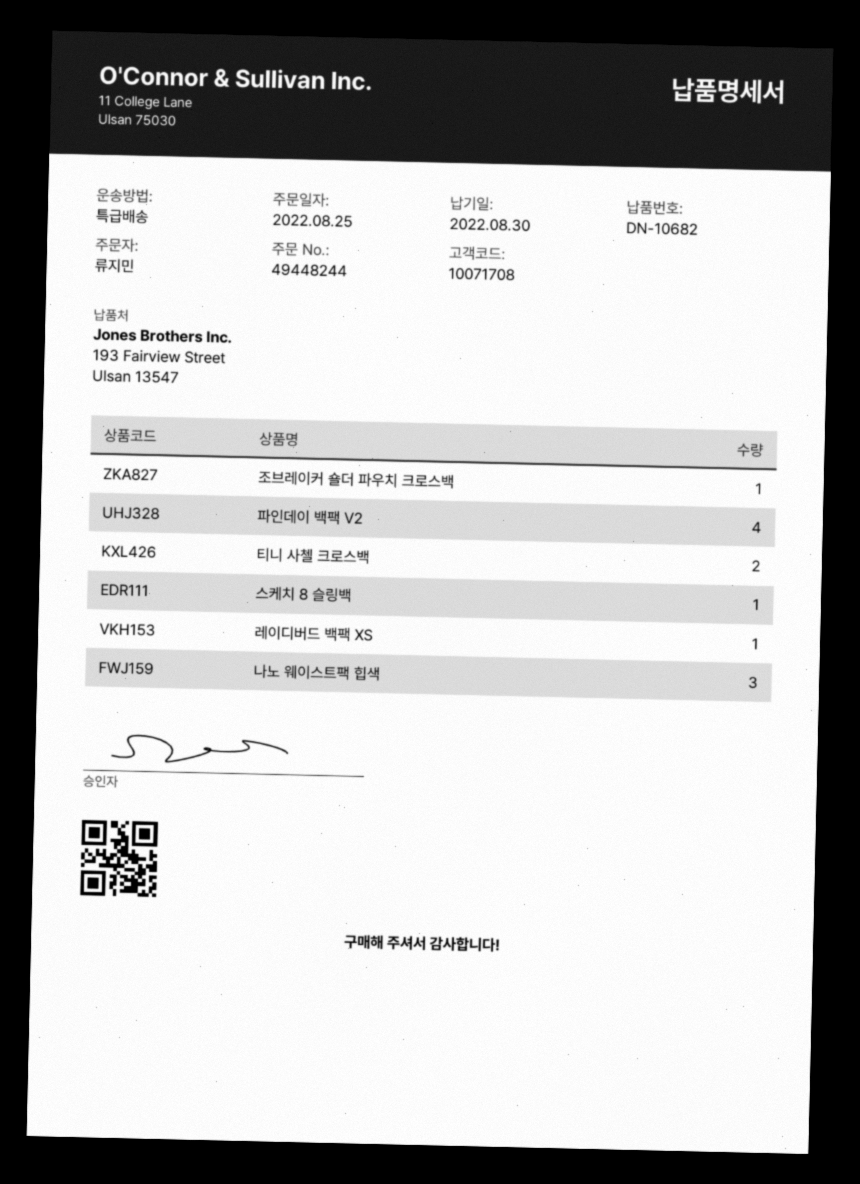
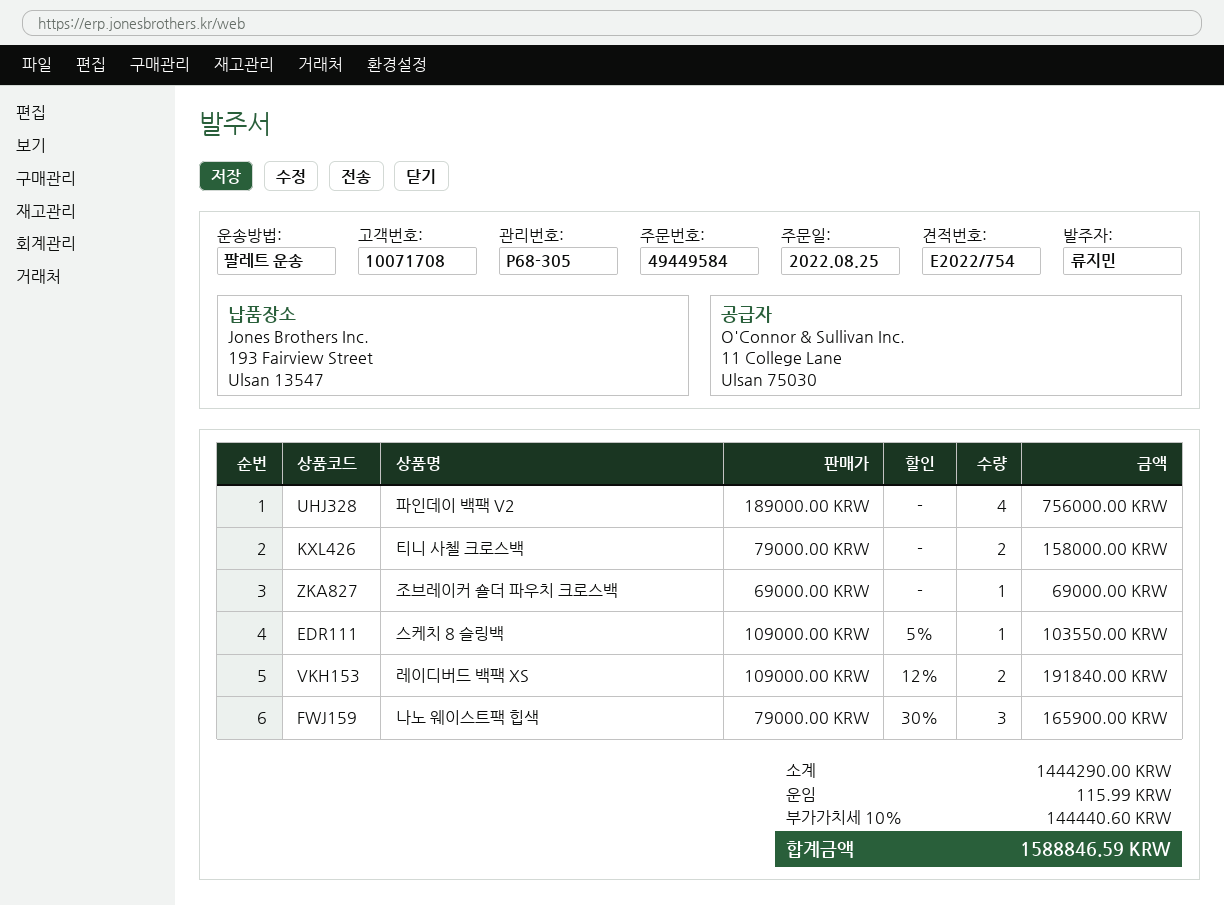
order number: 49448244 -> 49449584
shipping method: express -> pallet freight
레이디버드 백팩 XS: 1 -> 2

